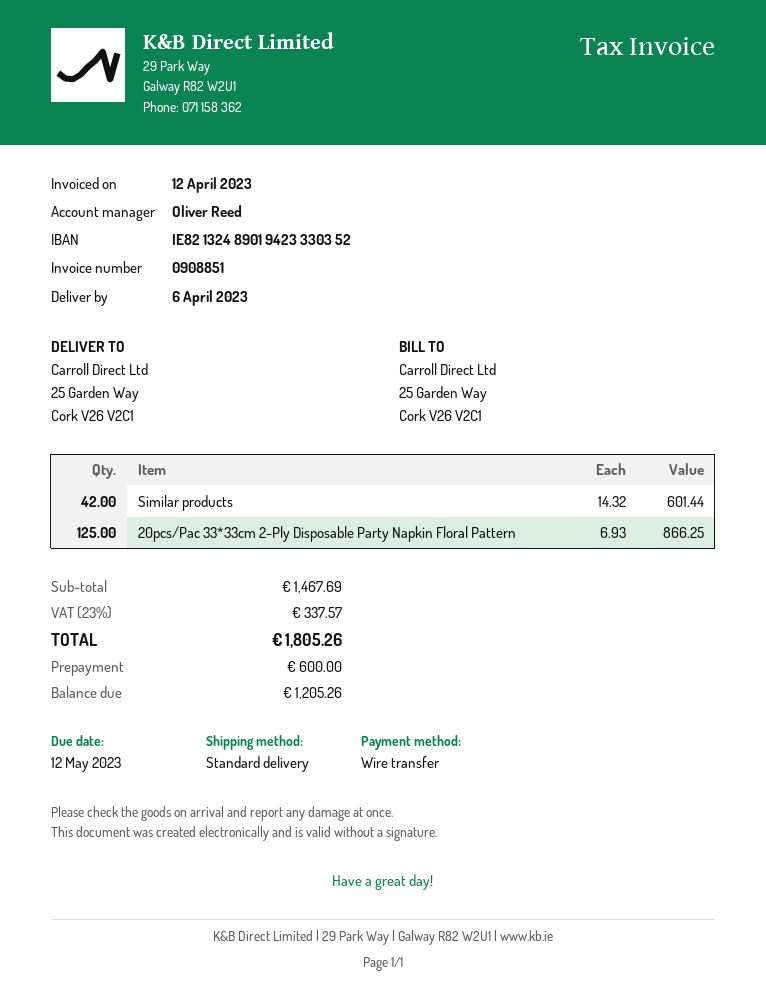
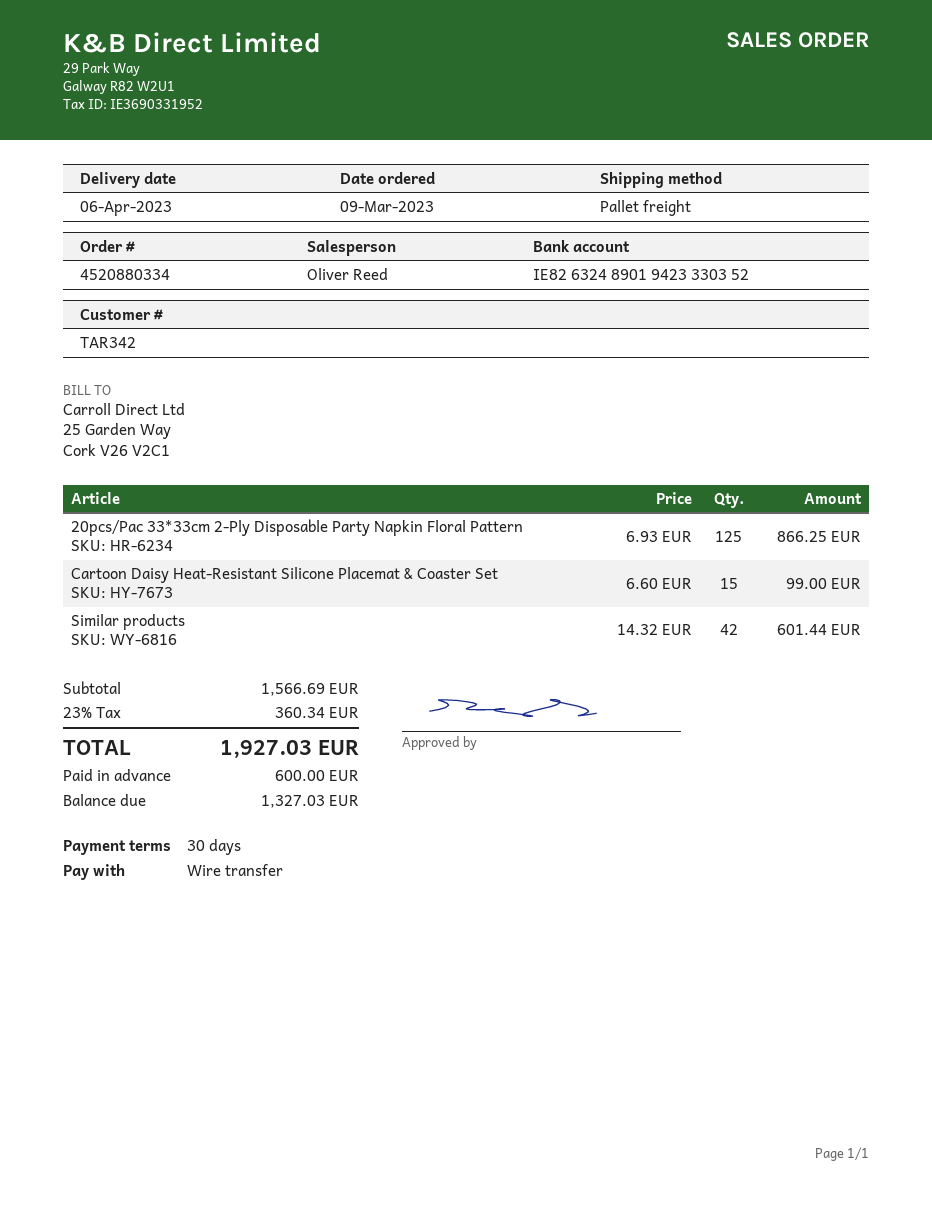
bank account: IE82132489019423330352 -> IE82632489019423330352
shipping method: standard -> pallet freight
Cartoon Daisy Heat-Resistant Silicone Placemat & Coaster Set: none -> 15 x 6.60 = 99.00
subtotal: 1467.69 -> 1566.69
tax: 23% = 337.57 -> 23% = 360.34
total: 1805.26 -> 1927.03
balance: 1205.26 -> 1327.03

